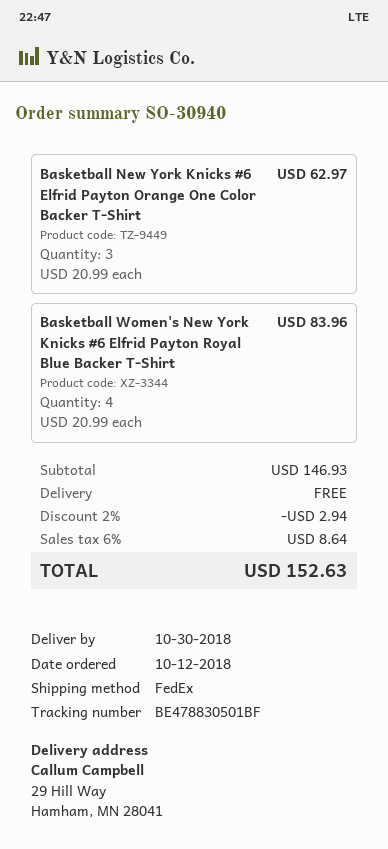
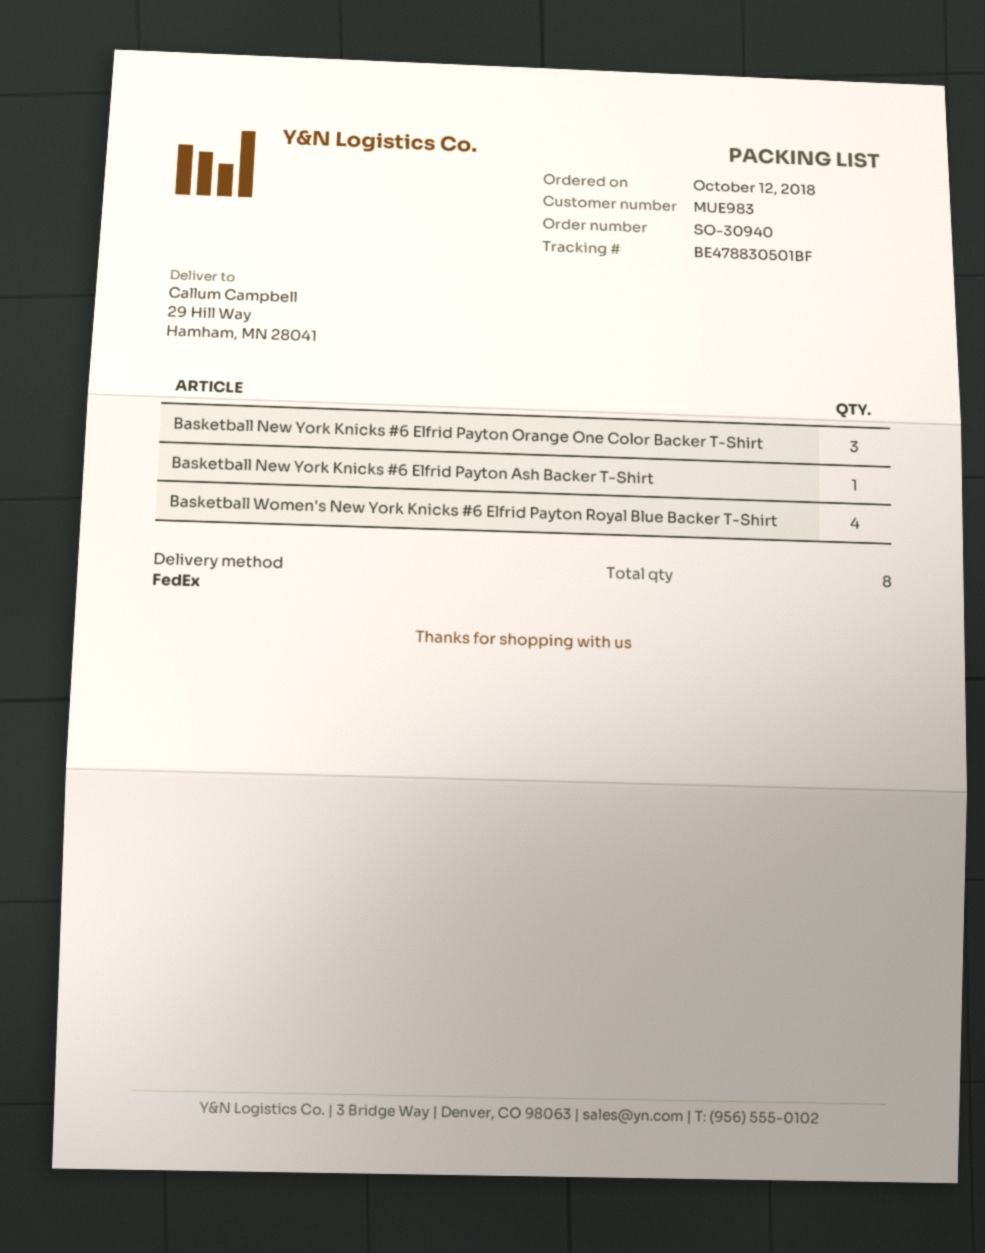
Basketball New York Knicks #6 Elfrid Payton Ash Backer T-Shirt: none -> 1

